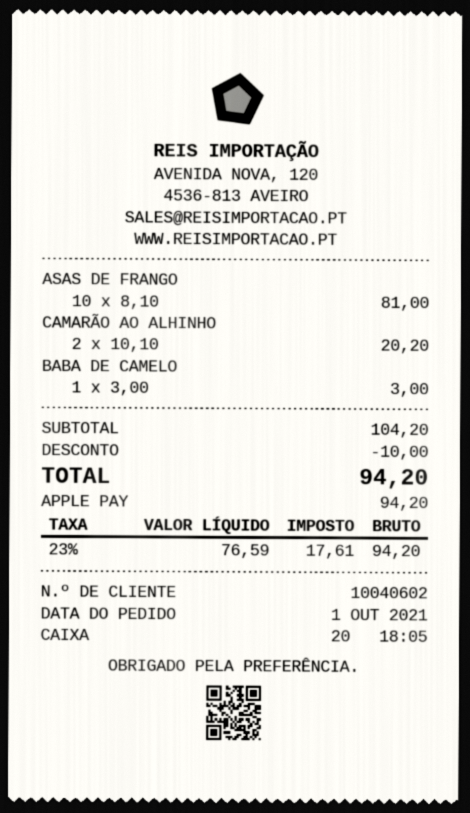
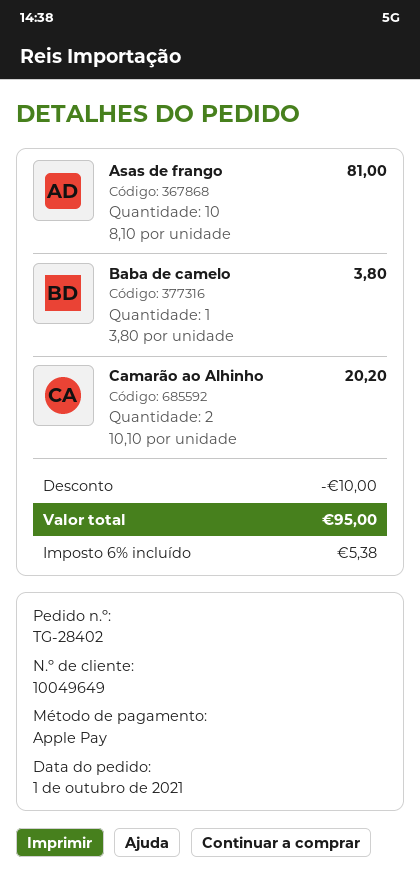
customer number: 10040602 -> 10049649
BABA DE CAMELO: 1 x 3.00 = 3.00 -> 1 x 3.80 = 3.80
tax: 23% = 17.61 -> 6% = 5.38
total: 94.20 -> 95.00

